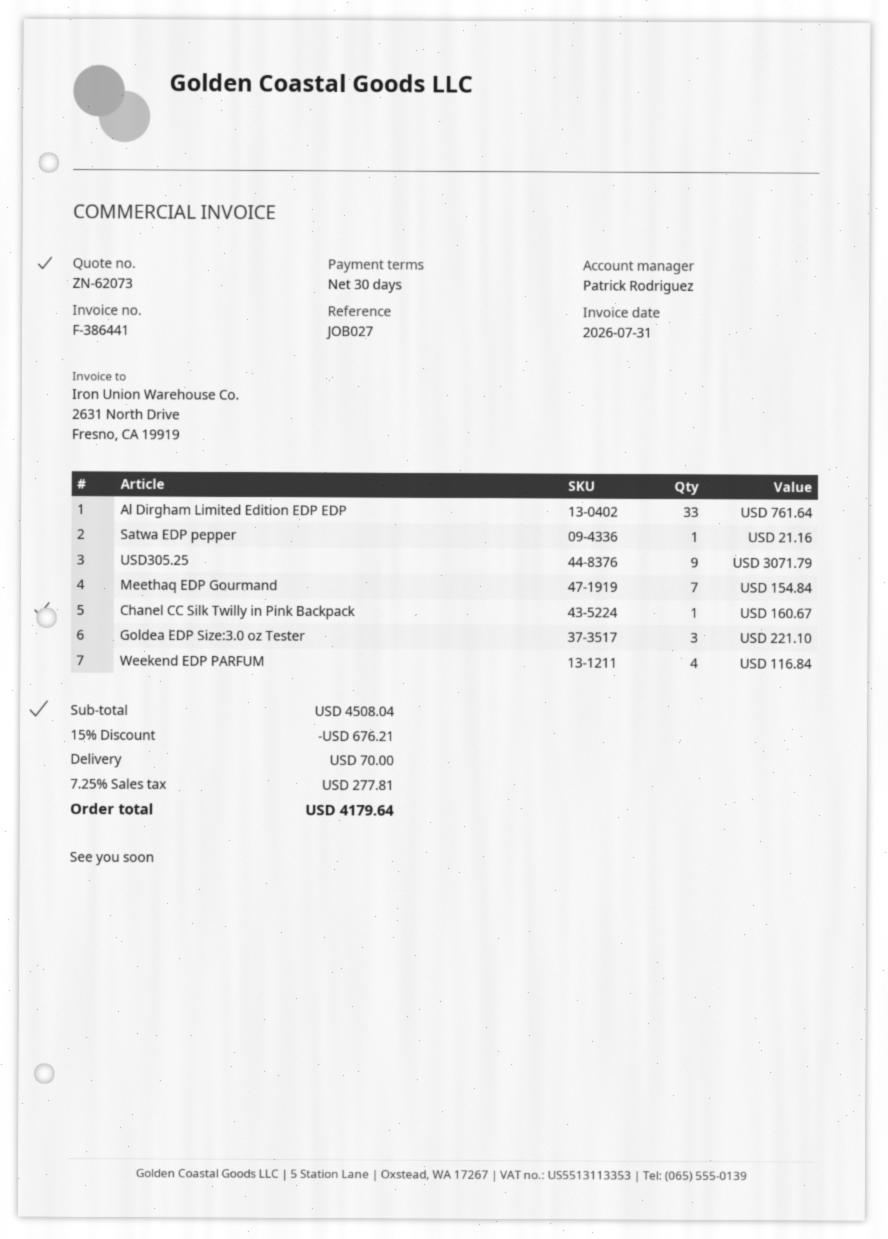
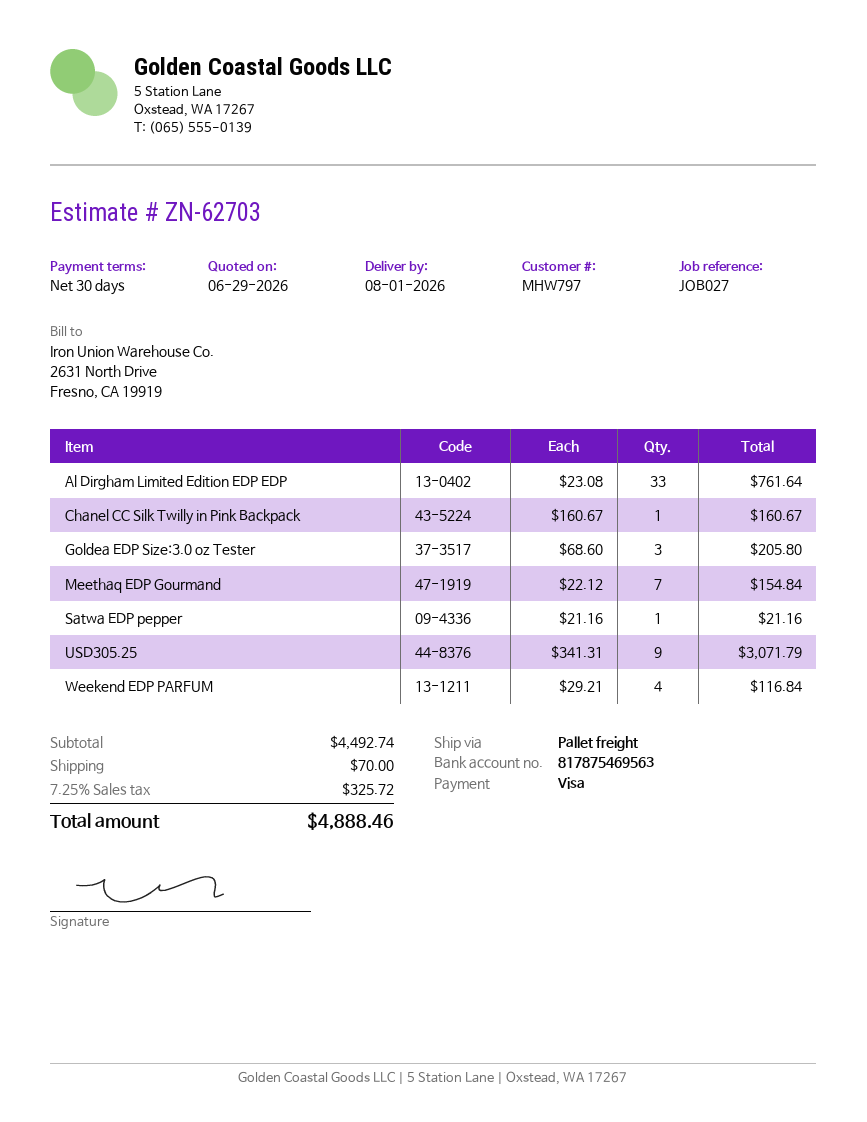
quote number: ZN-62073 -> ZN-62703
Goldea EDP Size:3.0 oz Tester: 3 for 221.10 -> 3 for 205.80
subtotal: 4508.04 -> 4492.74
discount: 15% = 676.21 -> none
tax: 7.25% = 277.81 -> 7.25% = 325.72
total: 4179.64 -> 4888.46

